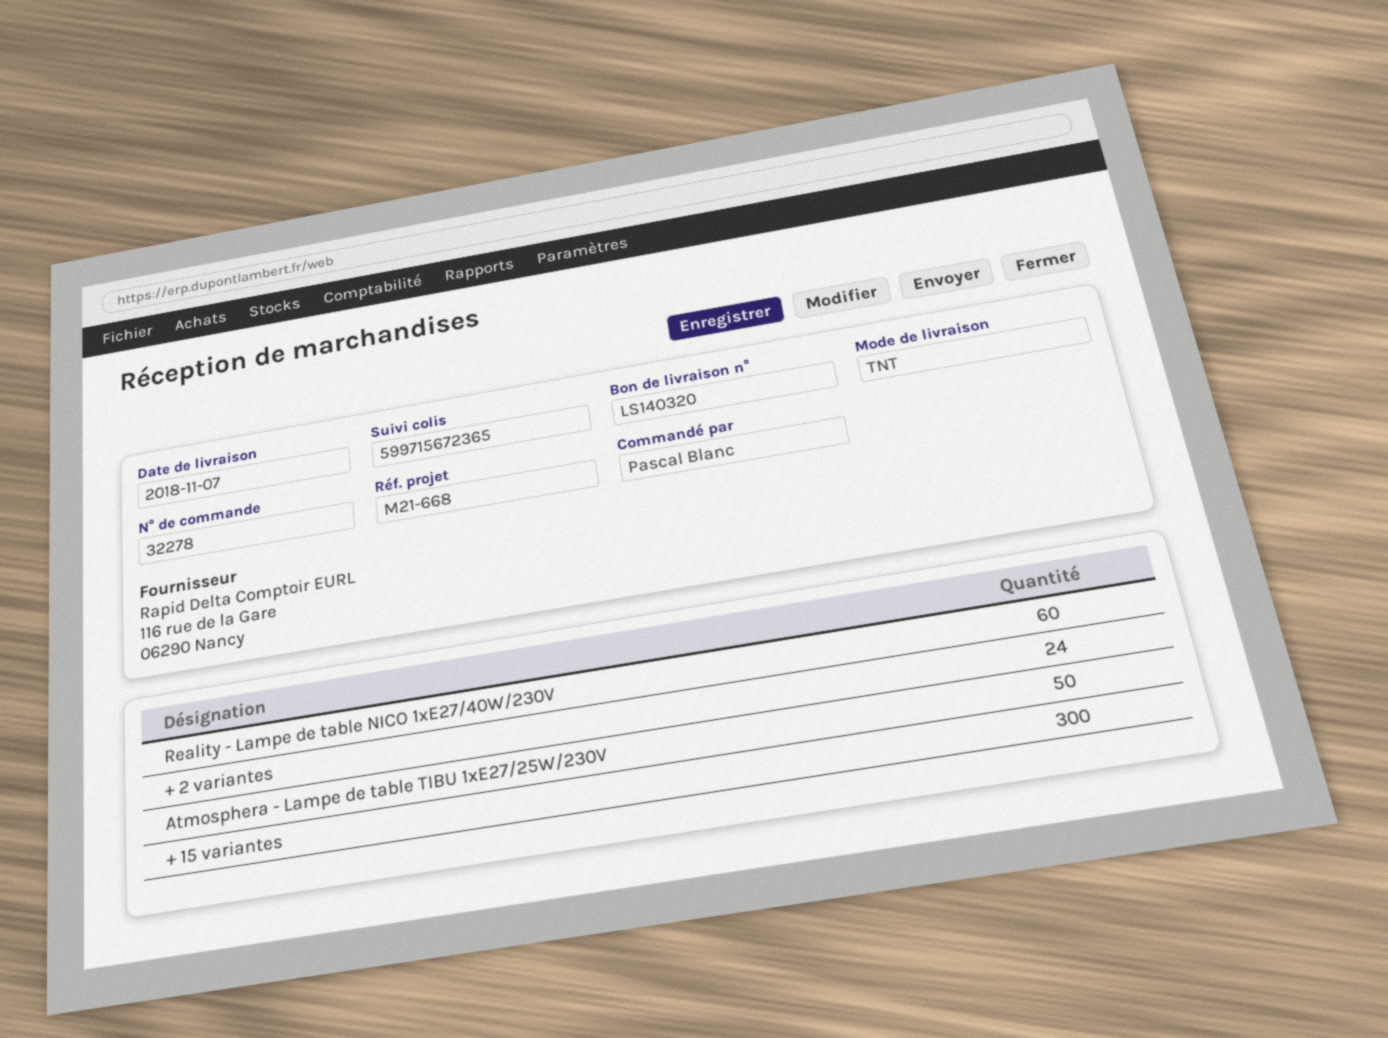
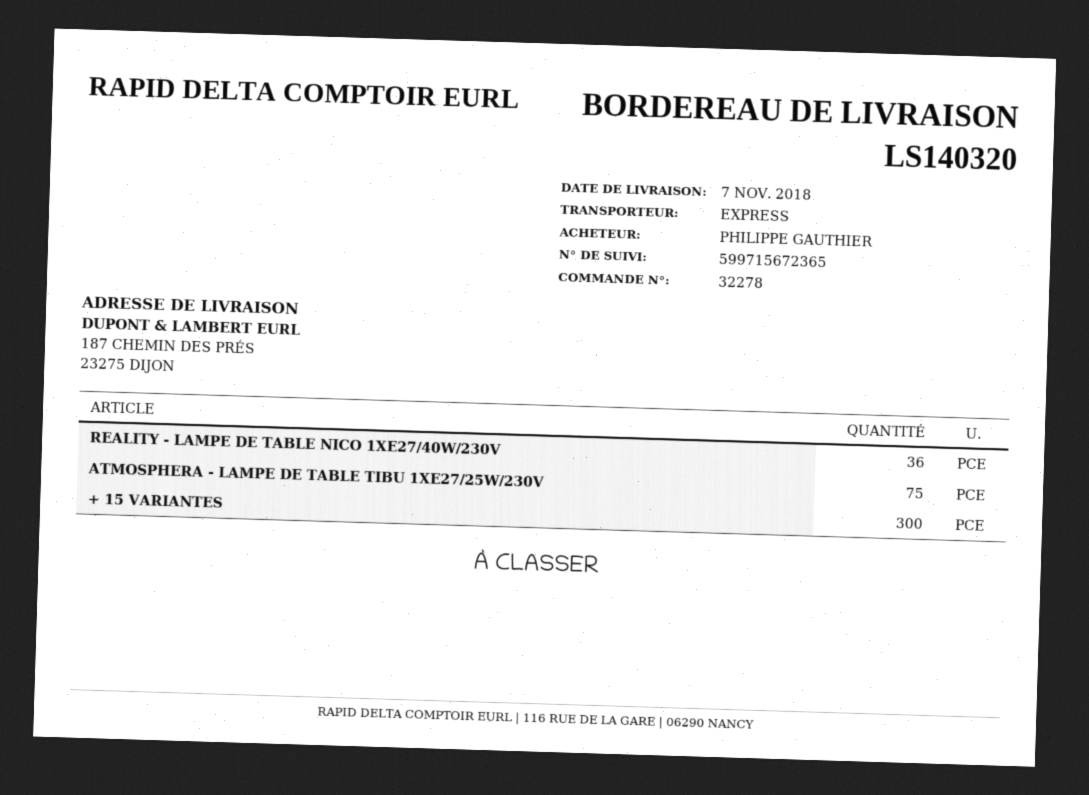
ordered by: Pascal Blanc -> PHILIPPE GAUTHIER
shipping method: TNT -> express
Reality - Lampe de table NICO 1xE27/40W/230V: 60 -> 36
+ 2 variantes: 24 -> none
Atmosphera - Lampe de table TIBU 1xE27/25W/230V: 50 -> 75

